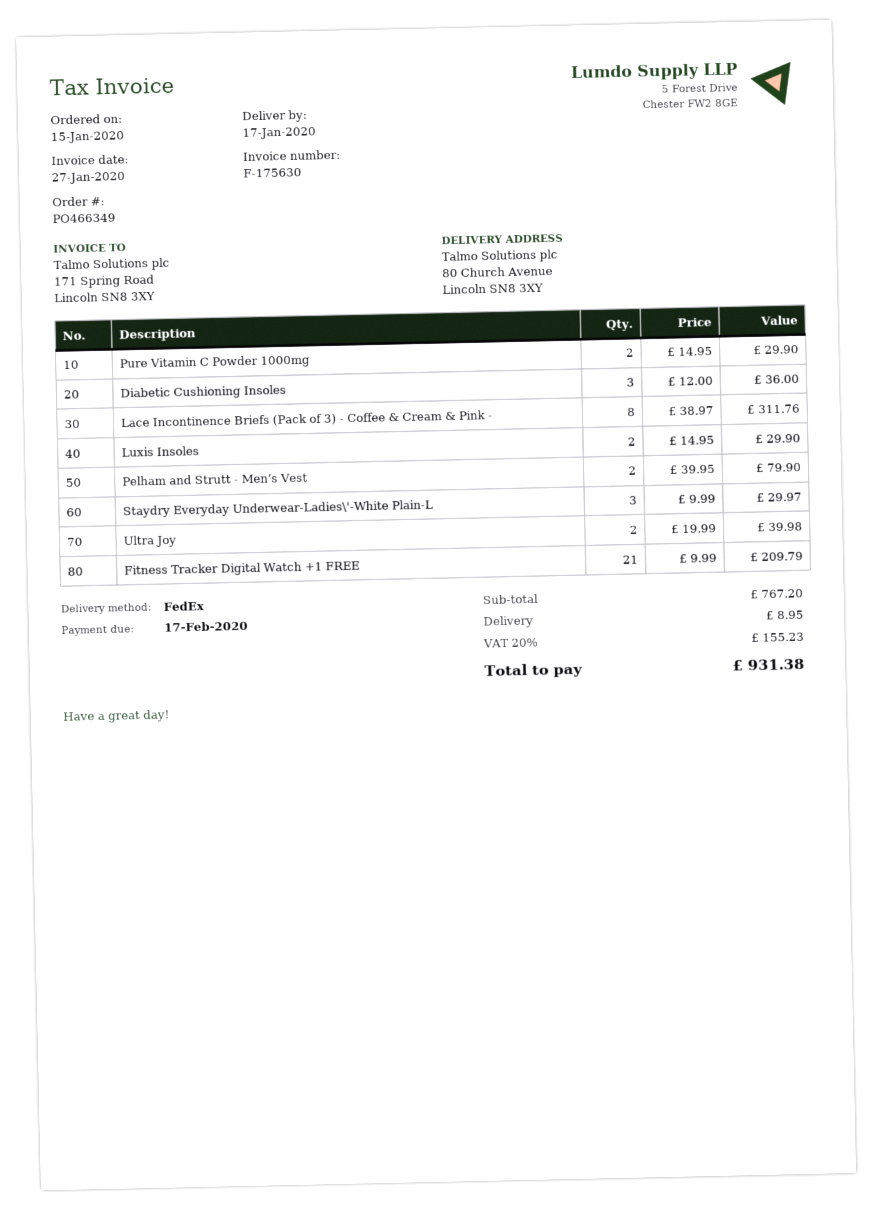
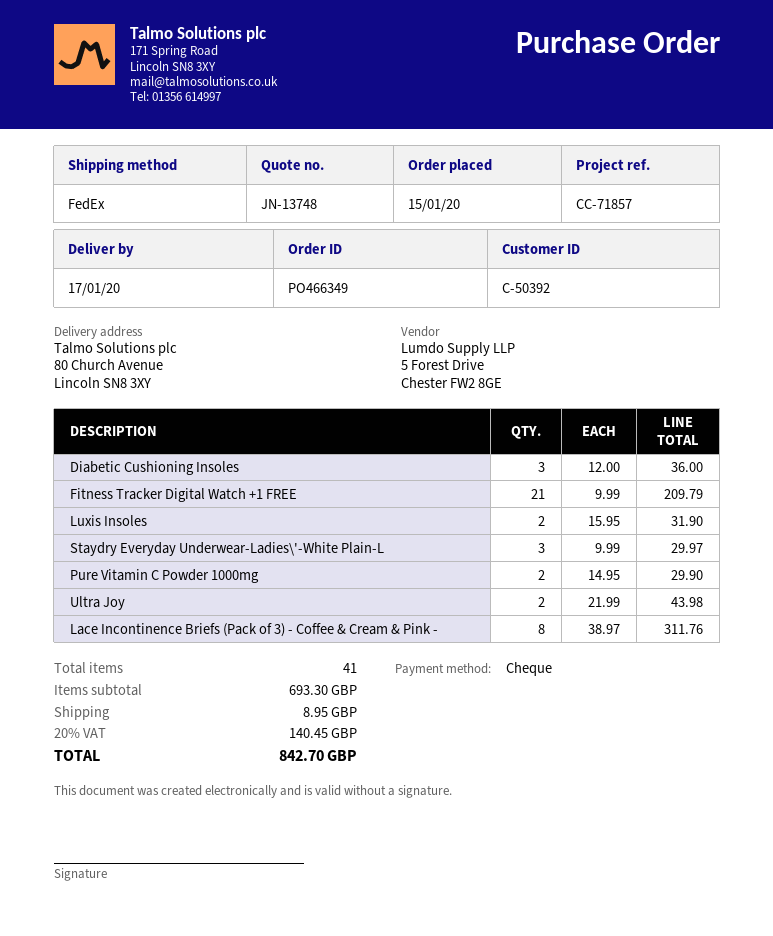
Luxis Insoles: 2 x 14.95 = 29.90 -> 2 x 15.95 = 31.90
Pelham and Strutt - Men’s Vest: 2 x 39.95 = 79.90 -> none
Ultra Joy: 2 x 19.99 = 39.98 -> 2 x 21.99 = 43.98
subtotal: 767.20 -> 693.30
tax: 20% = 155.23 -> 20% = 140.45
total: 931.38 -> 842.70

